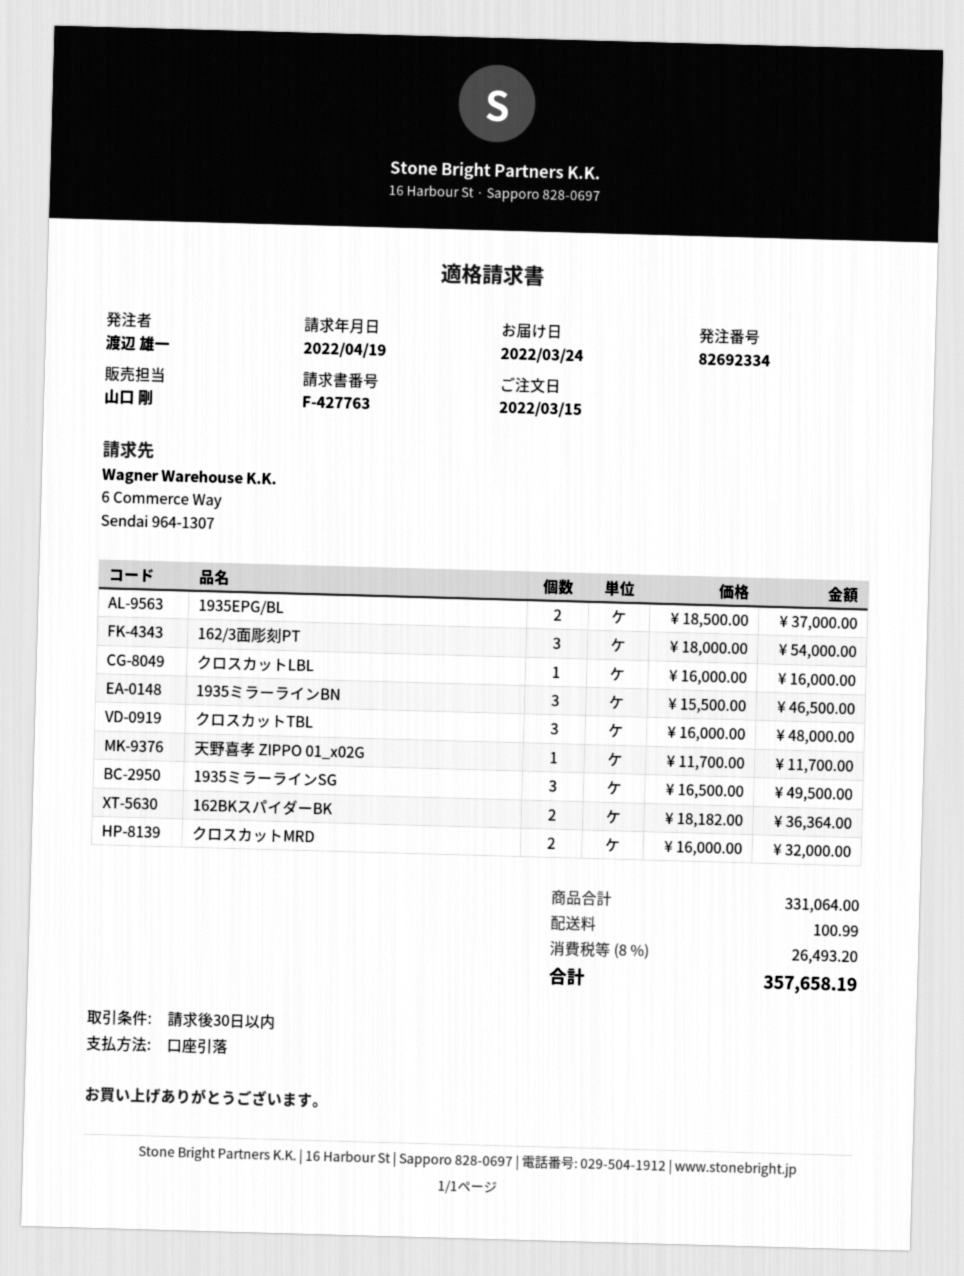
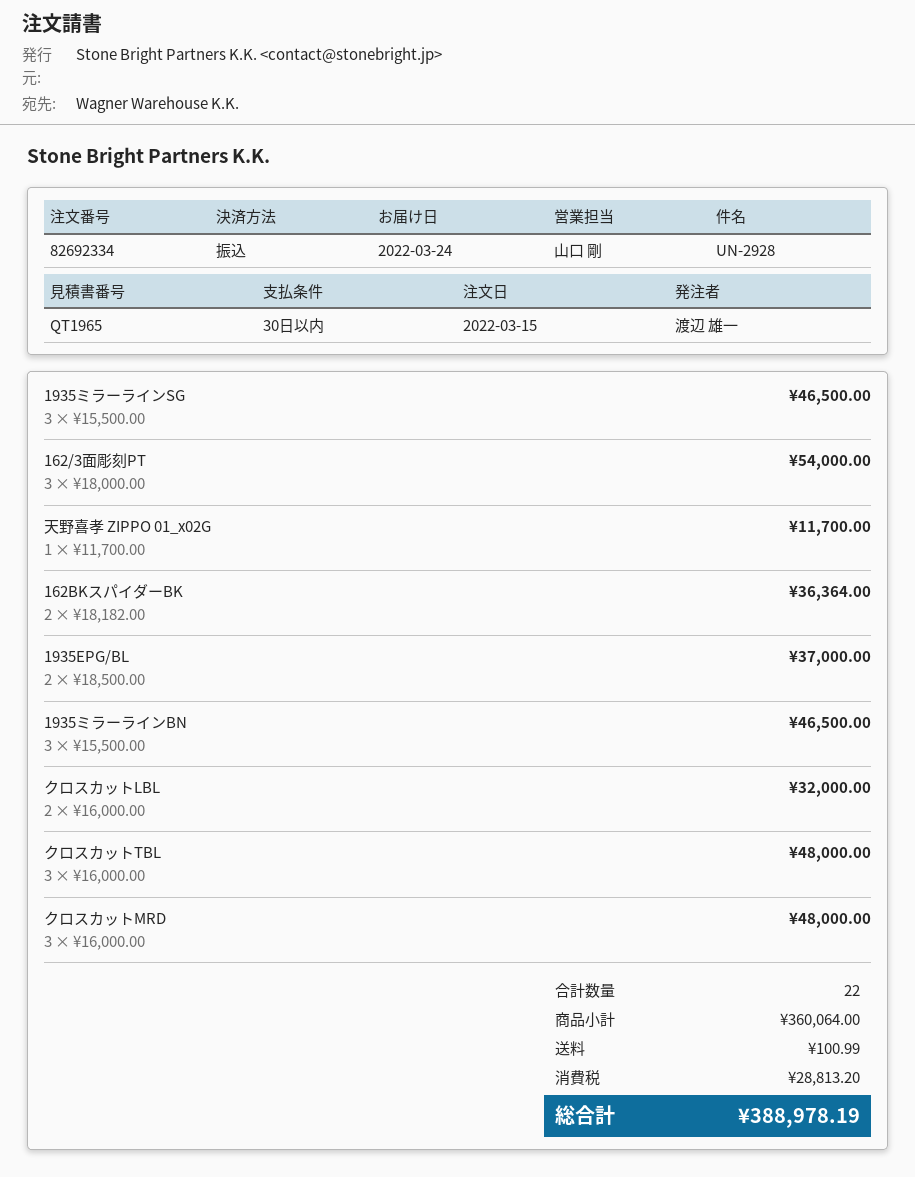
payment method: direct debit -> bank transfer
クロスカットLBL: 1 x 16000.00 = 16000.00 -> 2 x 16000.00 = 32000.00
1935ミラーラインSG: 3 x 16500.00 = 49500.00 -> 3 x 15500.00 = 46500.00
クロスカットMRD: 2 x 16000.00 = 32000.00 -> 3 x 16000.00 = 48000.00
subtotal: 331064.00 -> 360064.00
tax: 26493.20 -> 28813.20
total: 357658.19 -> 388978.19

